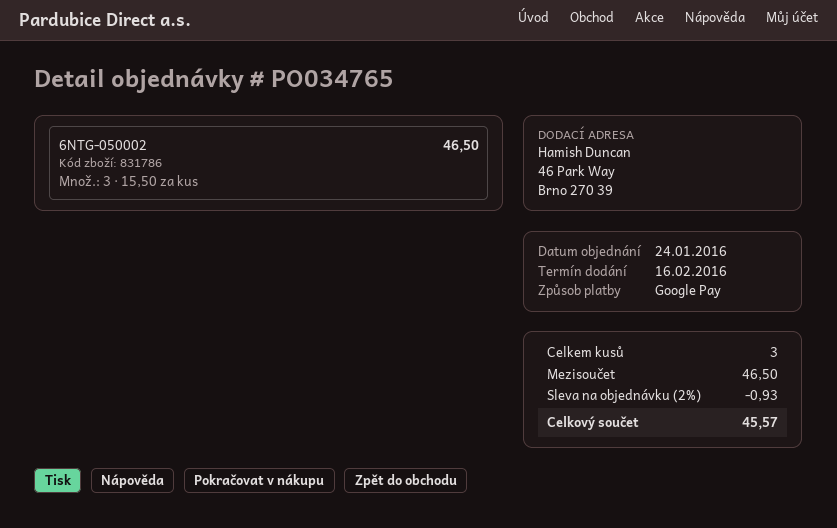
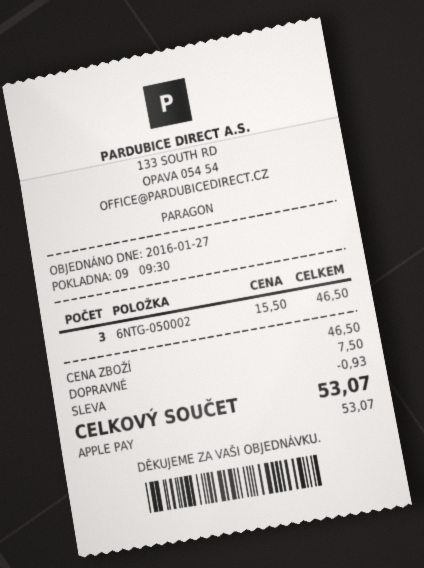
order date: 2016-01-24 -> 2016-01-27
payment method: Google Pay -> Apple Pay
shipping: none -> 7.50
total: 45.57 -> 53.07

